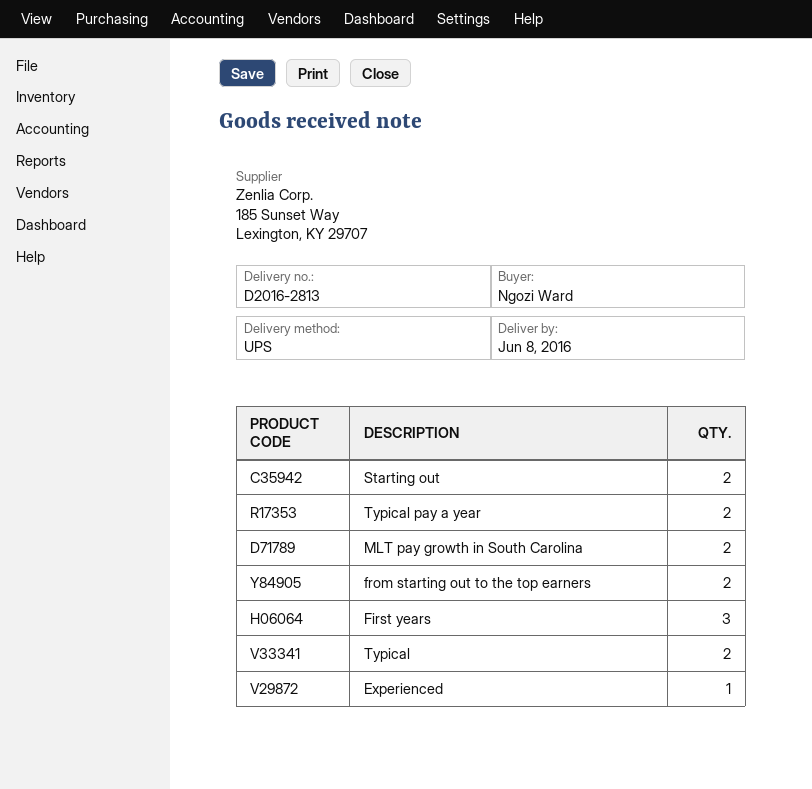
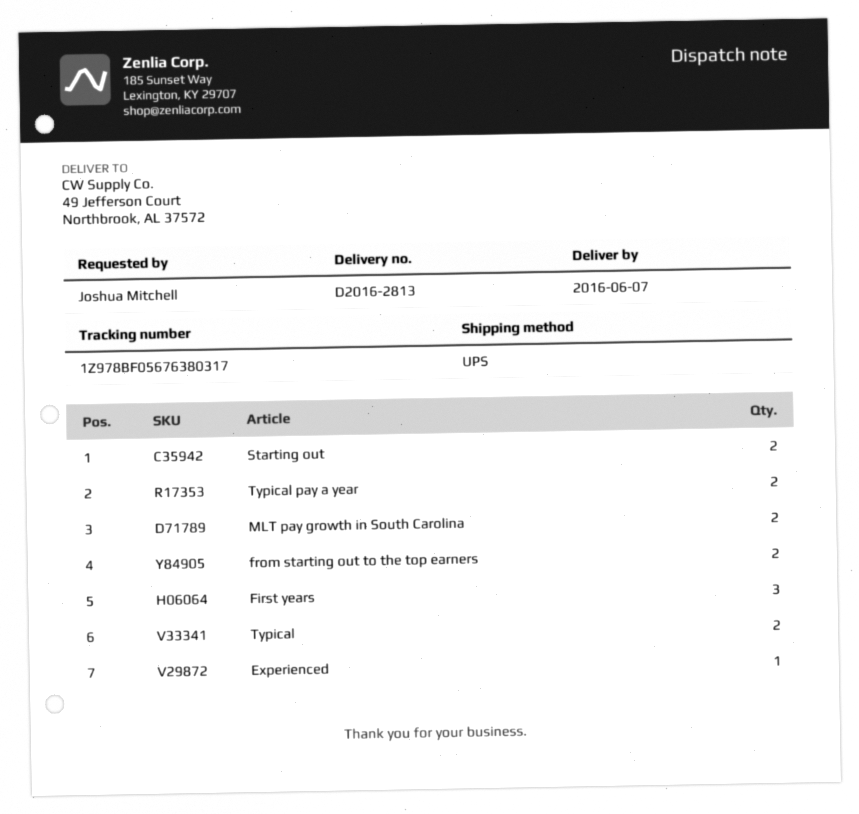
delivery date: 2016-06-08 -> 2016-06-07
ordered by: Ngozi Ward -> Joshua Mitchell

